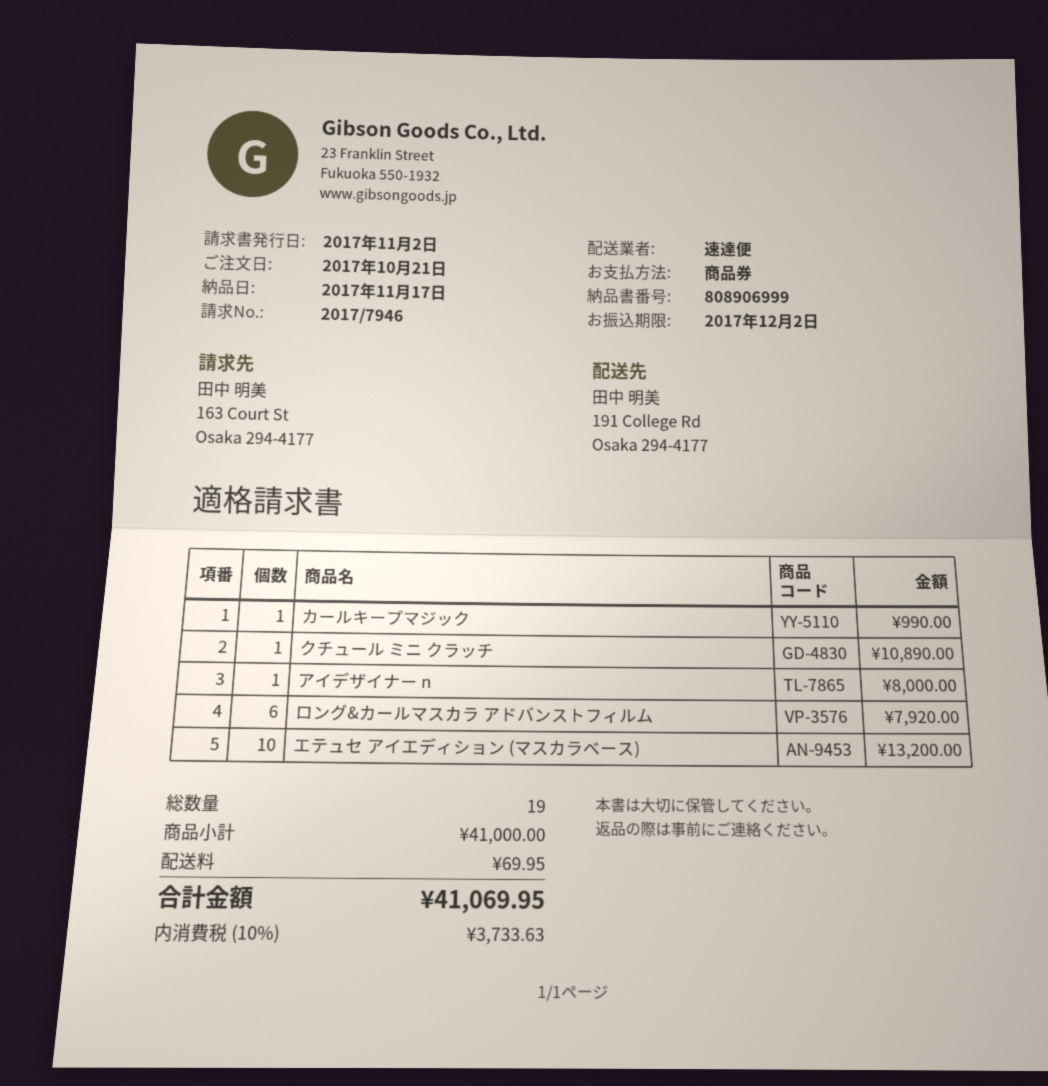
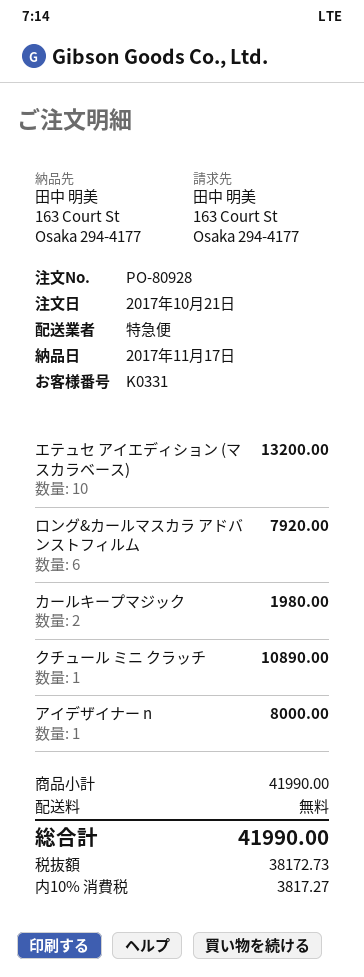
ship to: 191 College Rd, Osaka 294-4177 -> 163 Court St, Osaka 294-4177
カールキープマジック: 1 for 990.00 -> 2 for 1980.00
subtotal: 41000.00 -> 41990.00
shipping: 69.95 -> 0.00
tax: 10% = 3733.63 -> 10% = 3817.27
total: 41069.95 -> 41990.00

